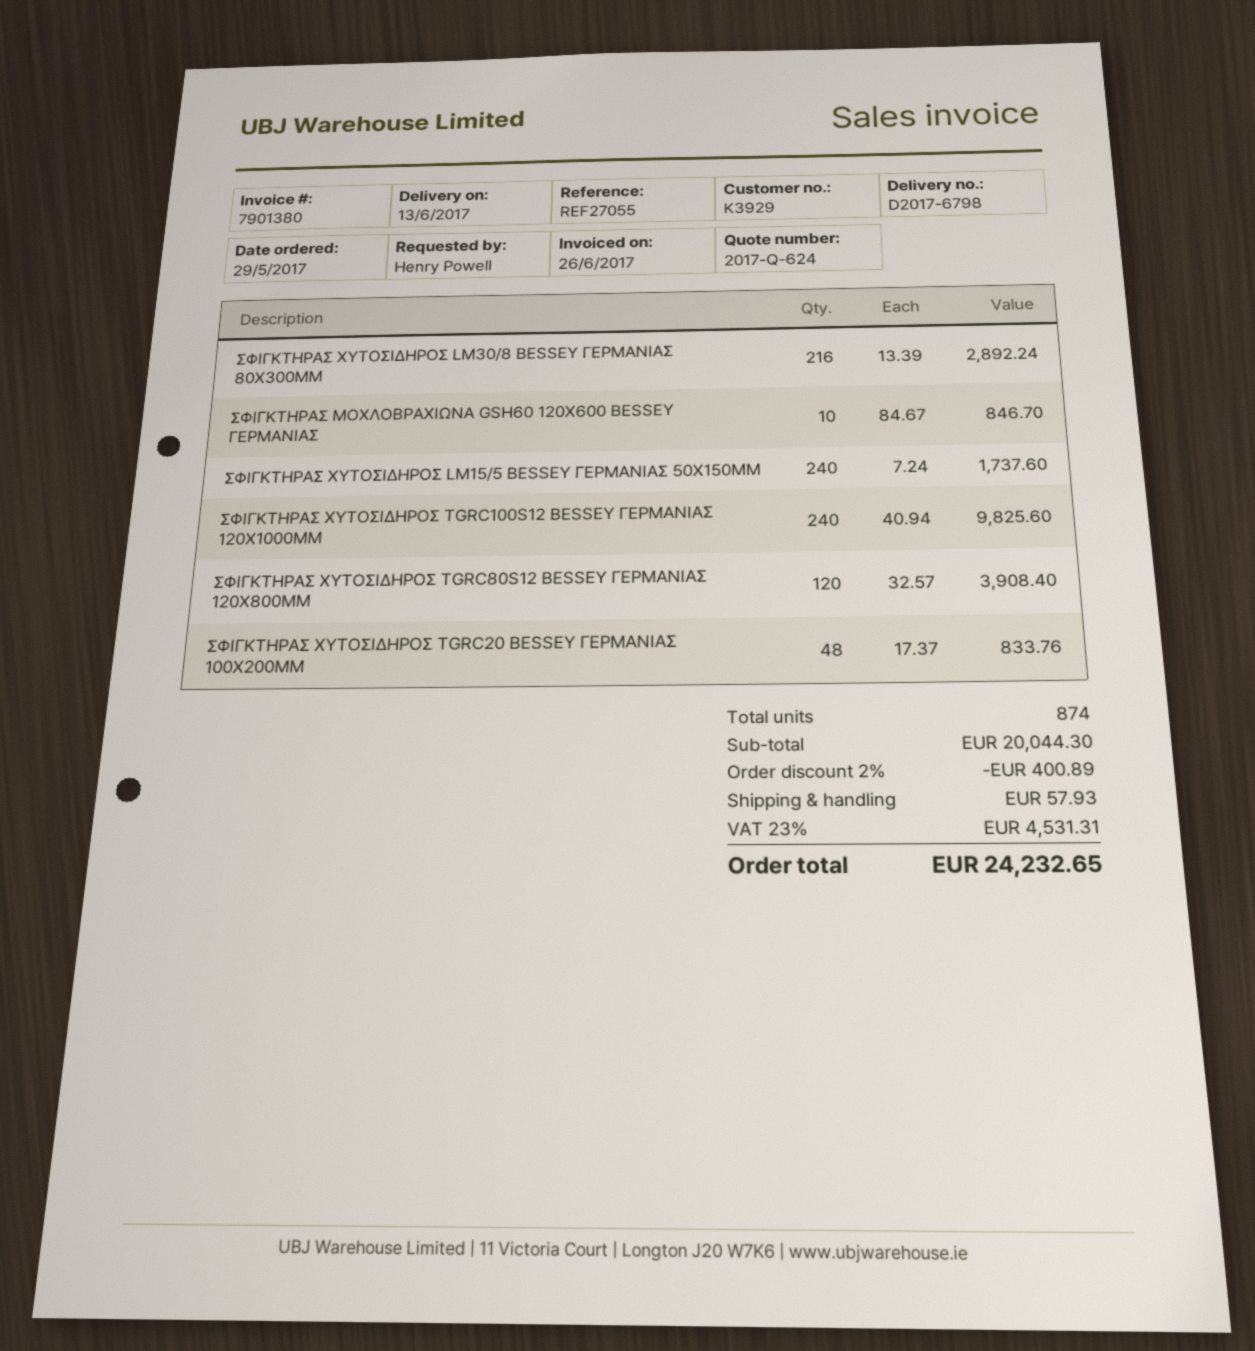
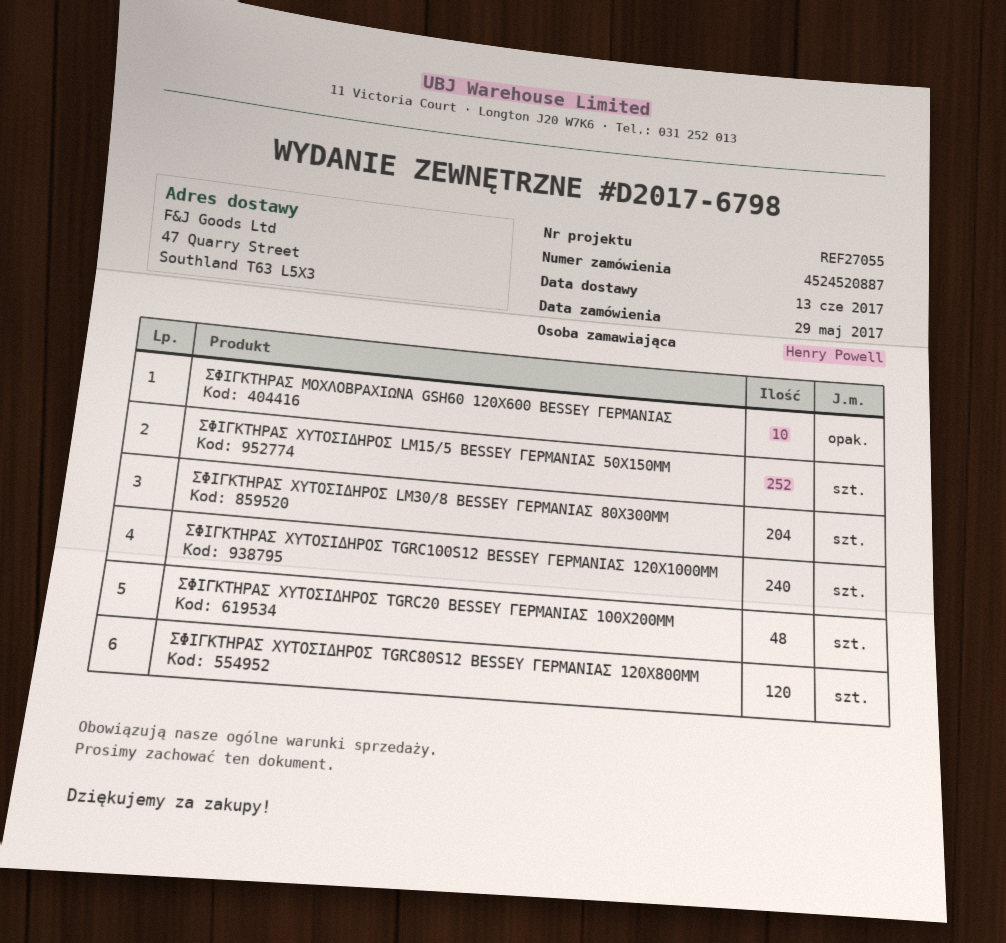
ΣΦΙΓΚΤΗΡΑΣ ΧΥΤΟΣΙΔΗΡΟΣ LM30/8 BESSEY ΓΕΡΜΑΝΙΑΣ 80X300MM: 216 -> 204
ΣΦΙΓΚΤΗΡΑΣ ΧΥΤΟΣΙΔΗΡΟΣ LM15/5 BESSEY ΓΕΡΜΑΝΙΑΣ 50X150MM: 240 -> 252

